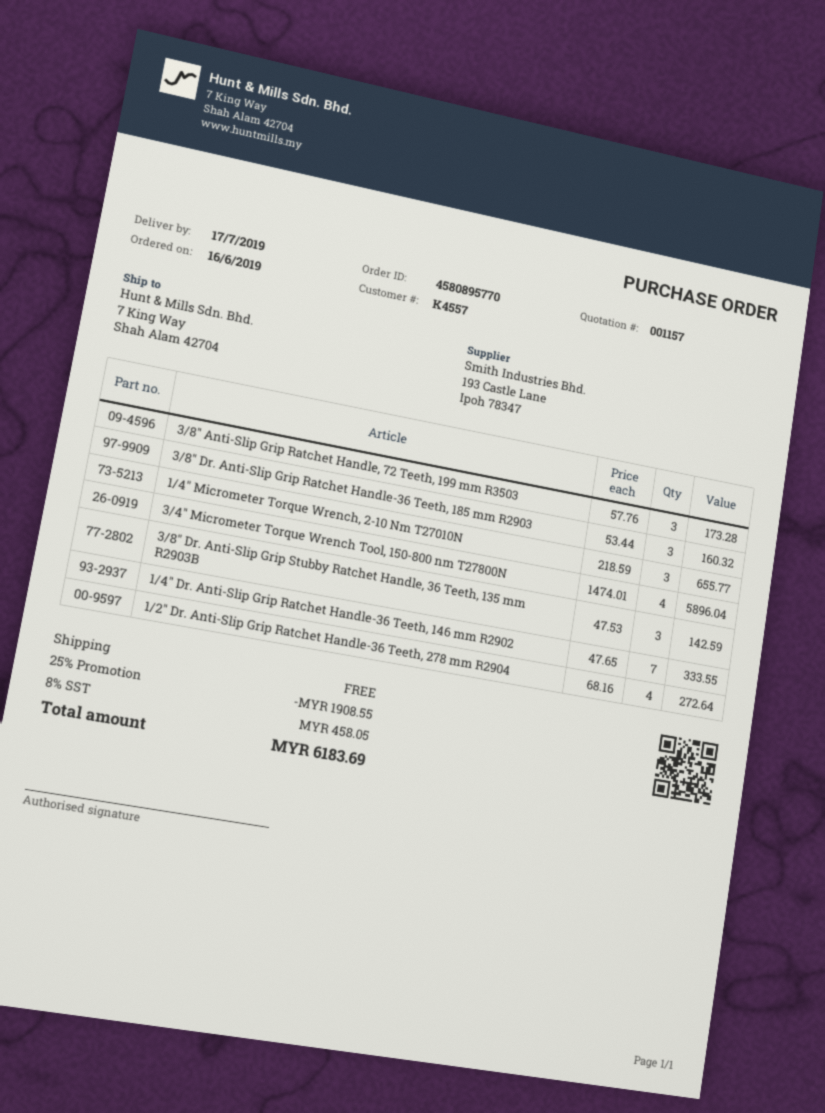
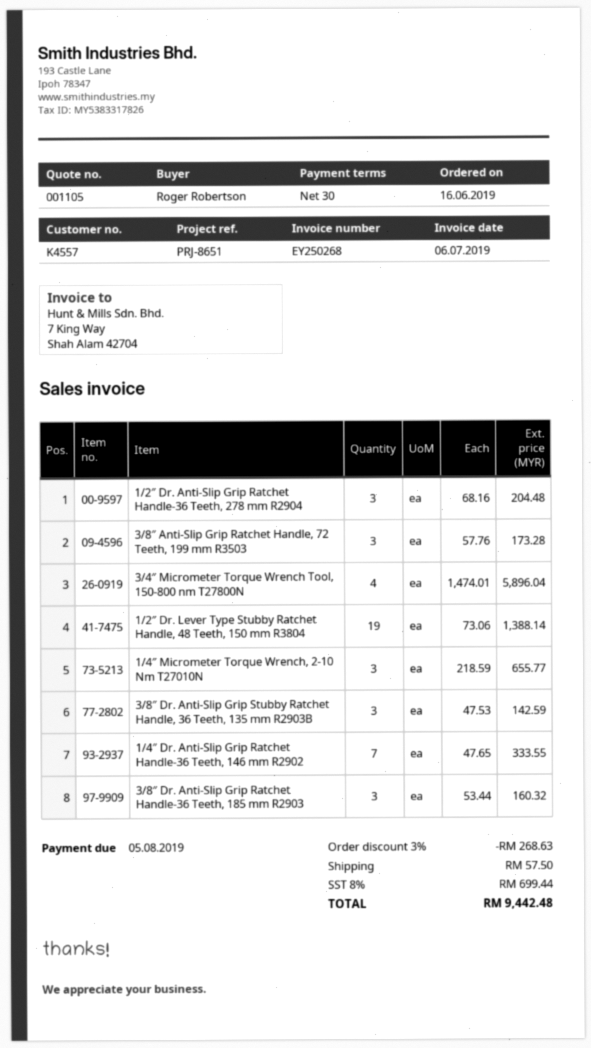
quote number: 001157 -> 001105
1/2″ Dr. Anti-Slip Grip Ratchet Handle-36 Teeth, 278 mm R2904: 4 x 68.16 = 272.64 -> 3 x 68.16 = 204.48
1/2″ Dr. Lever Type Stubby Ratchet Handle, 48 Teeth, 150 mm R3804: none -> 19 x 73.06 = 1388.14
discount: 25% = 1908.55 -> 3% = 268.63
shipping: 0.00 -> 57.50
tax: 8% = 458.05 -> 8% = 699.44
total: 6183.69 -> 9442.48

